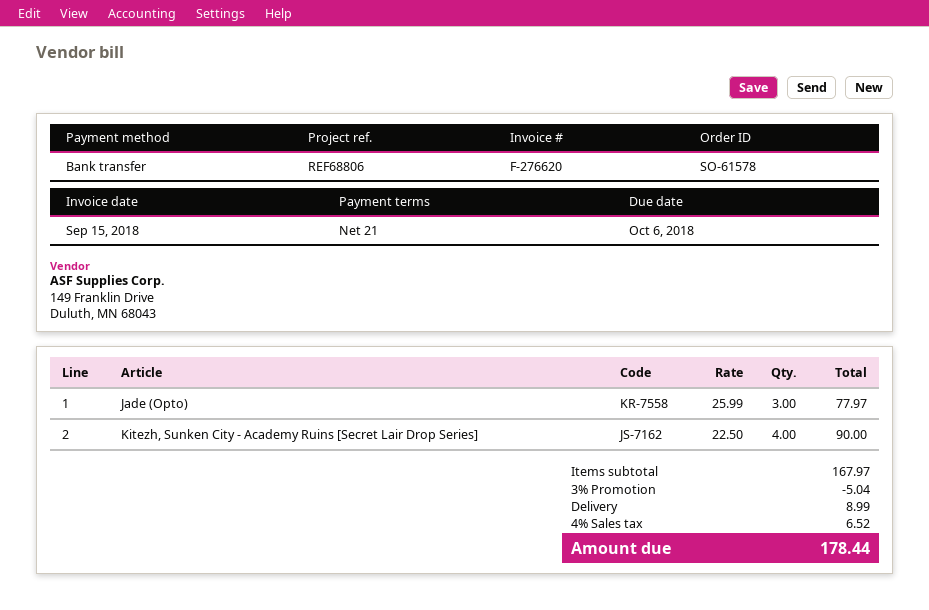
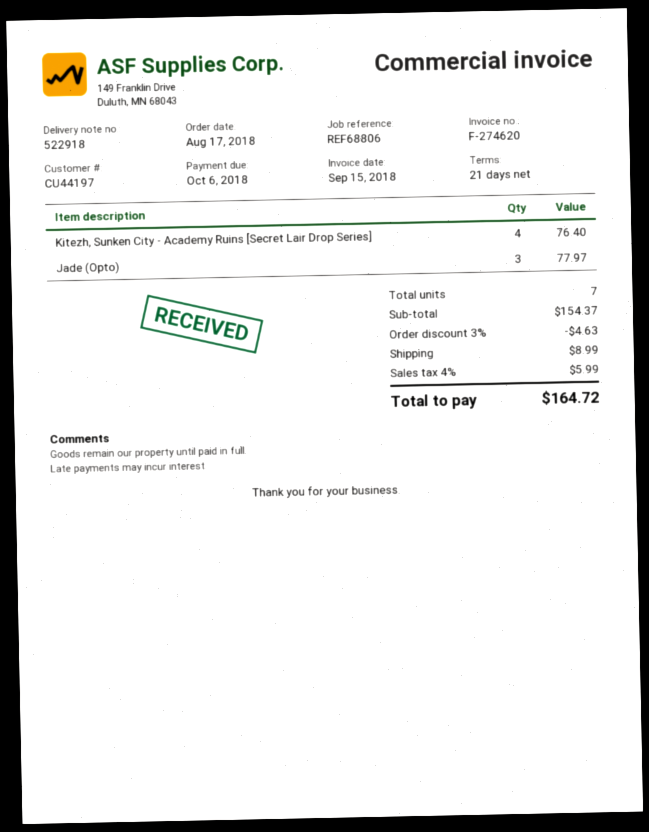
invoice number: F-276620 -> F-274620
Kitezh, Sunken City - Academy Ruins [Secret Lair Drop Series]: 4 for 90.00 -> 4 for 76.40
subtotal: 167.97 -> 154.37
discount: 3% = 5.04 -> 3% = 4.63
tax: 4% = 6.52 -> 4% = 5.99
total: 178.44 -> 164.72

